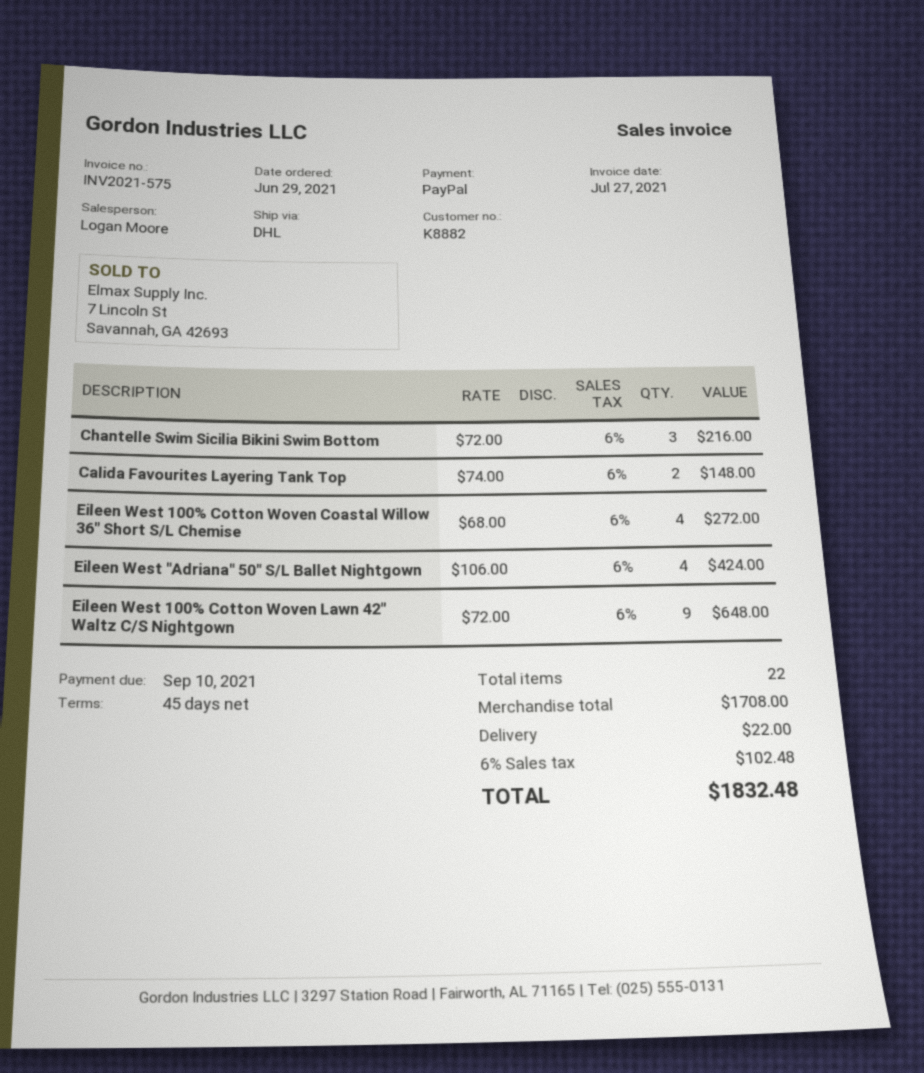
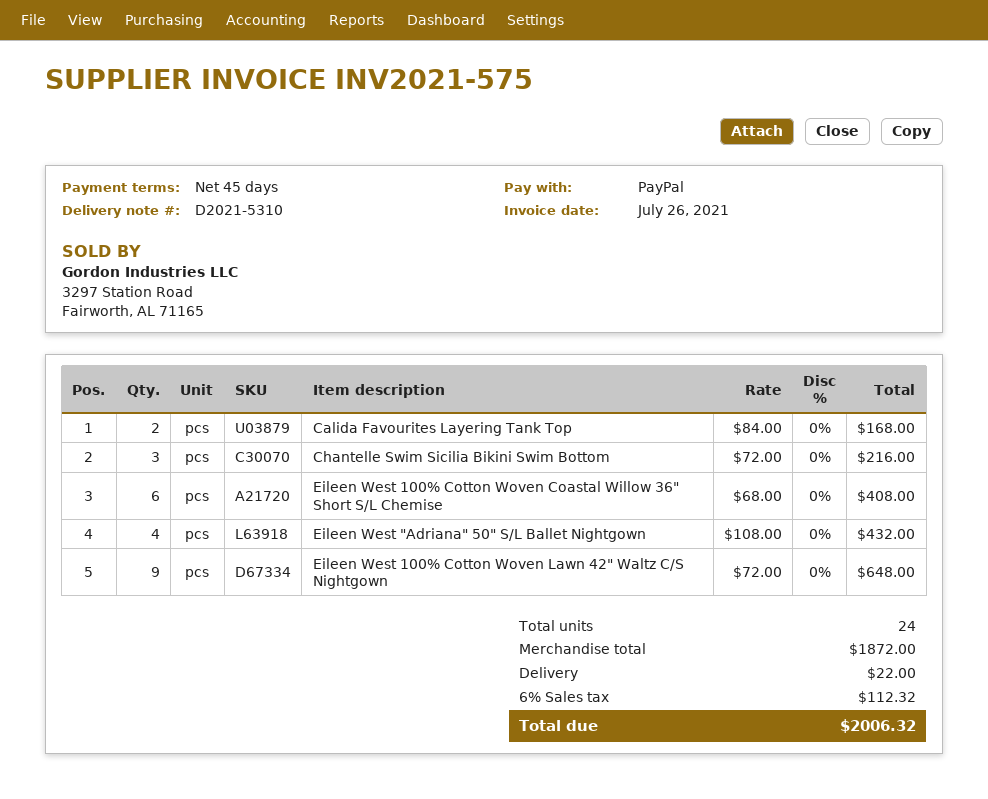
invoice date: 2021-07-27 -> 2021-07-26
Calida Favourites Layering Tank Top: 2 x 74.00 = 148.00 -> 2 x 84.00 = 168.00
Eileen West 100% Cotton Woven Coastal Willow 36" Short S/L Chemise: 4 x 68.00 = 272.00 -> 6 x 68.00 = 408.00
Eileen West "Adriana" 50" S/L Ballet Nightgown: 4 x 106.00 = 424.00 -> 4 x 108.00 = 432.00
total quantity: 22 -> 24
subtotal: 1708.00 -> 1872.00
tax: 6% = 102.48 -> 6% = 112.32
total: 1832.48 -> 2006.32

